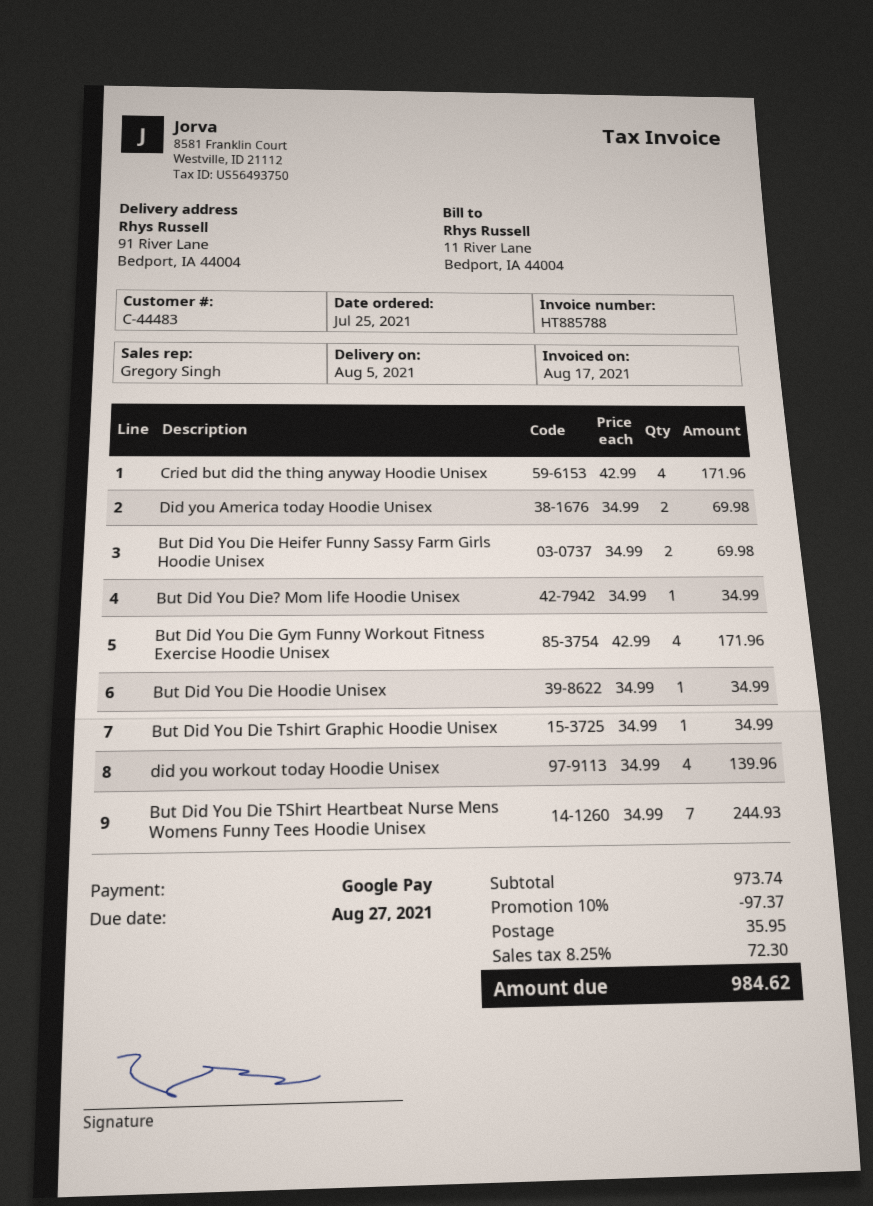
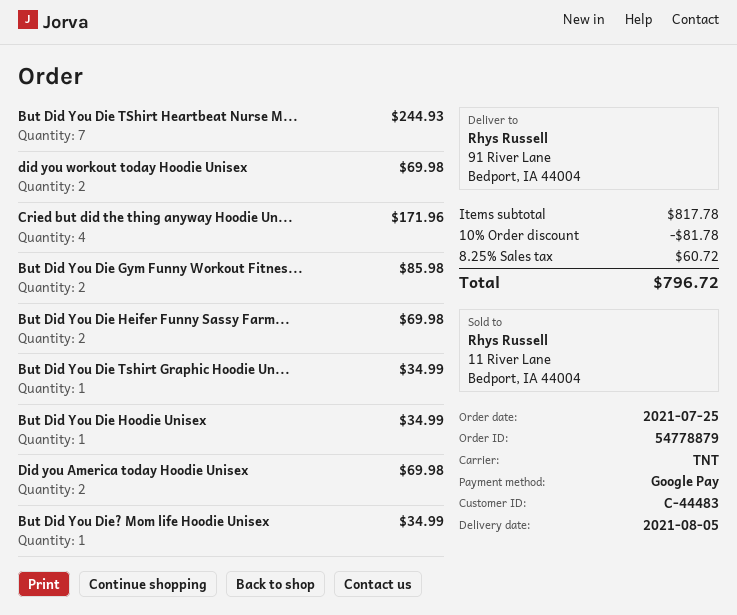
But Did You Die Gym Funny Workout Fitness Exercise Hoodie Unisex: 4 for 171.96 -> 2 for 85.98
did you workout today Hoodie Unisex: 4 for 139.96 -> 2 for 69.98
subtotal: 973.74 -> 817.78
discount: 10% = 97.37 -> 10% = 81.78
shipping: 35.95 -> none
tax: 8.25% = 72.30 -> 8.25% = 60.72
total: 984.62 -> 796.72

